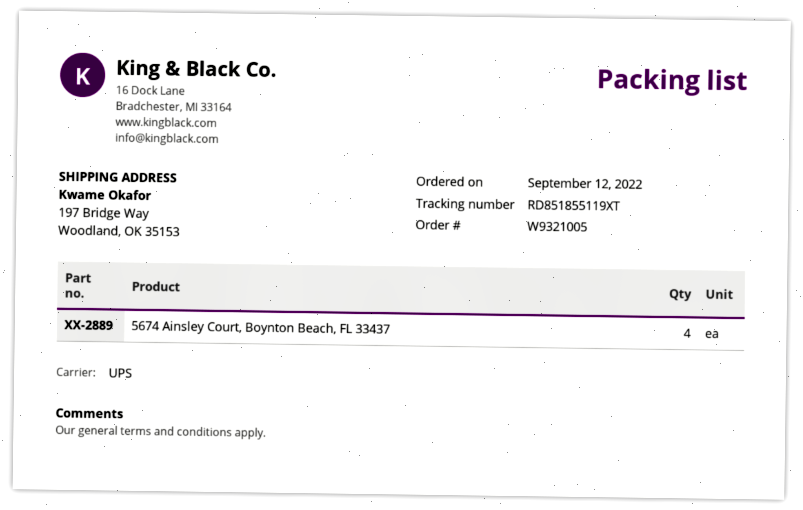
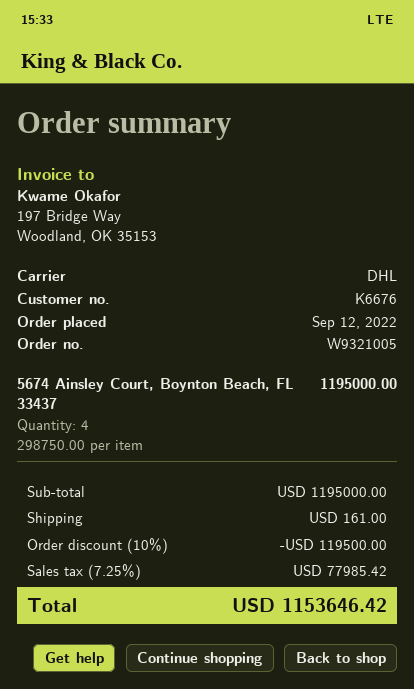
shipping method: UPS -> DHL

